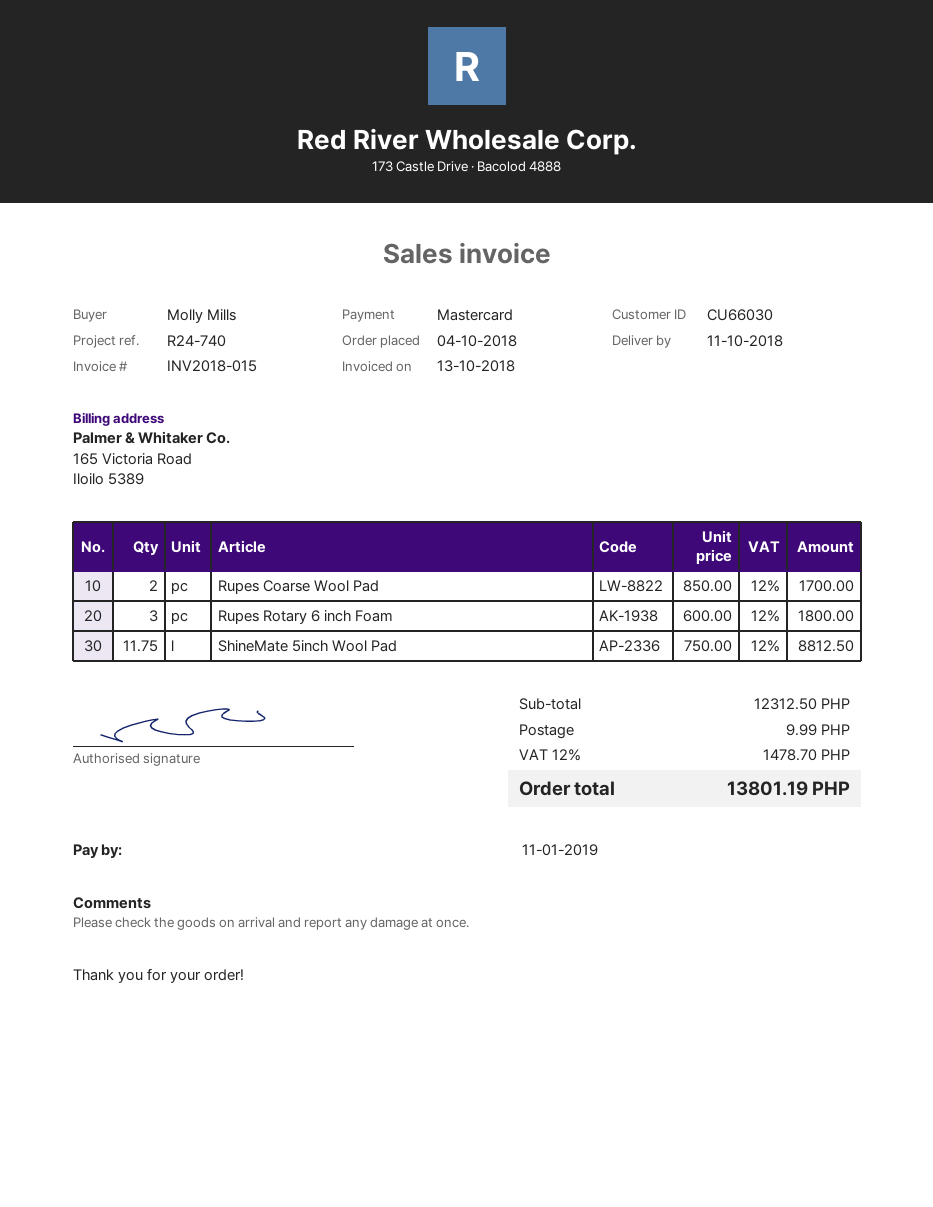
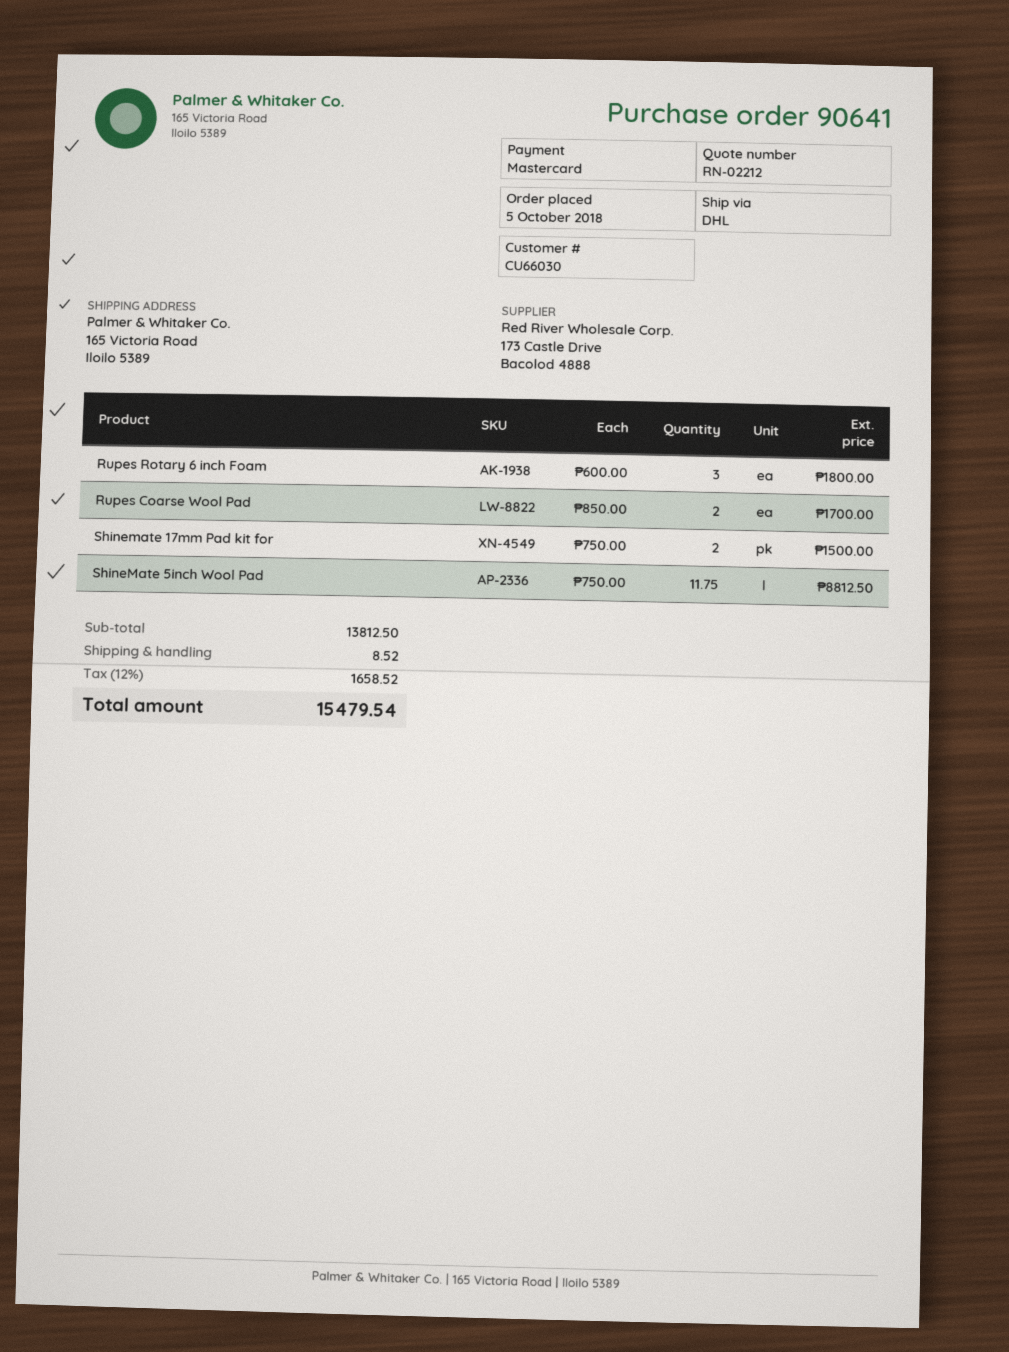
order date: 2018-10-04 -> 2018-10-05
Shinemate 17mm Pad kit for: none -> 2 x 750.00 = 1500.00
subtotal: 12312.50 -> 13812.50
shipping: 9.99 -> 8.52
tax: 12% = 1478.70 -> 12% = 1658.52
total: 13801.19 -> 15479.54

